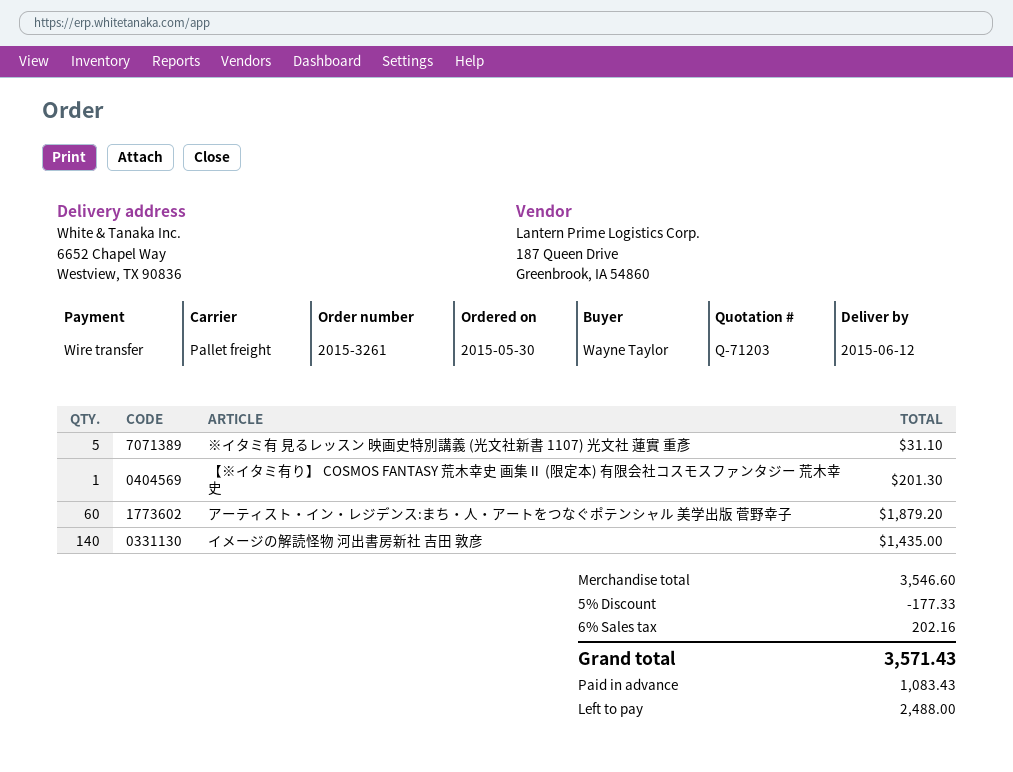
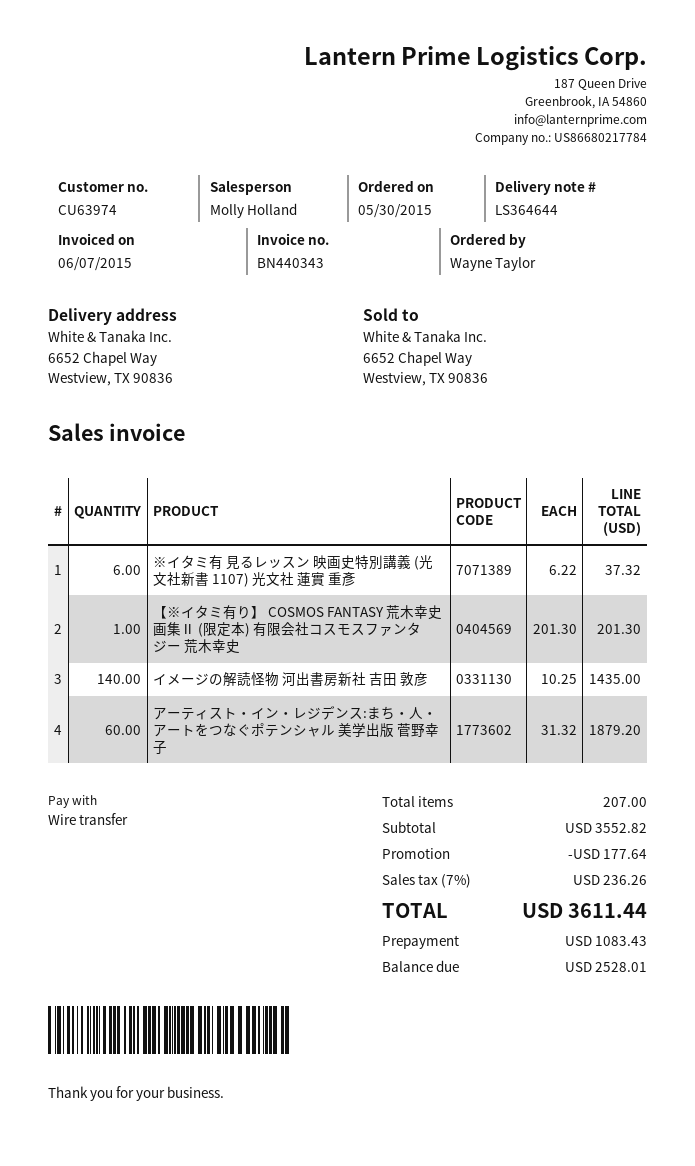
※イタミ有 見るレッスン 映画史特別講義 (光文社新書 1107) 光文社 蓮實 重彥: 5 for 31.10 -> 6 for 37.32
subtotal: 3546.60 -> 3552.82
discount: 177.33 -> 177.64
tax: 6% = 202.16 -> 7% = 236.26
total: 3571.43 -> 3611.44
balance: 2488.00 -> 2528.01

